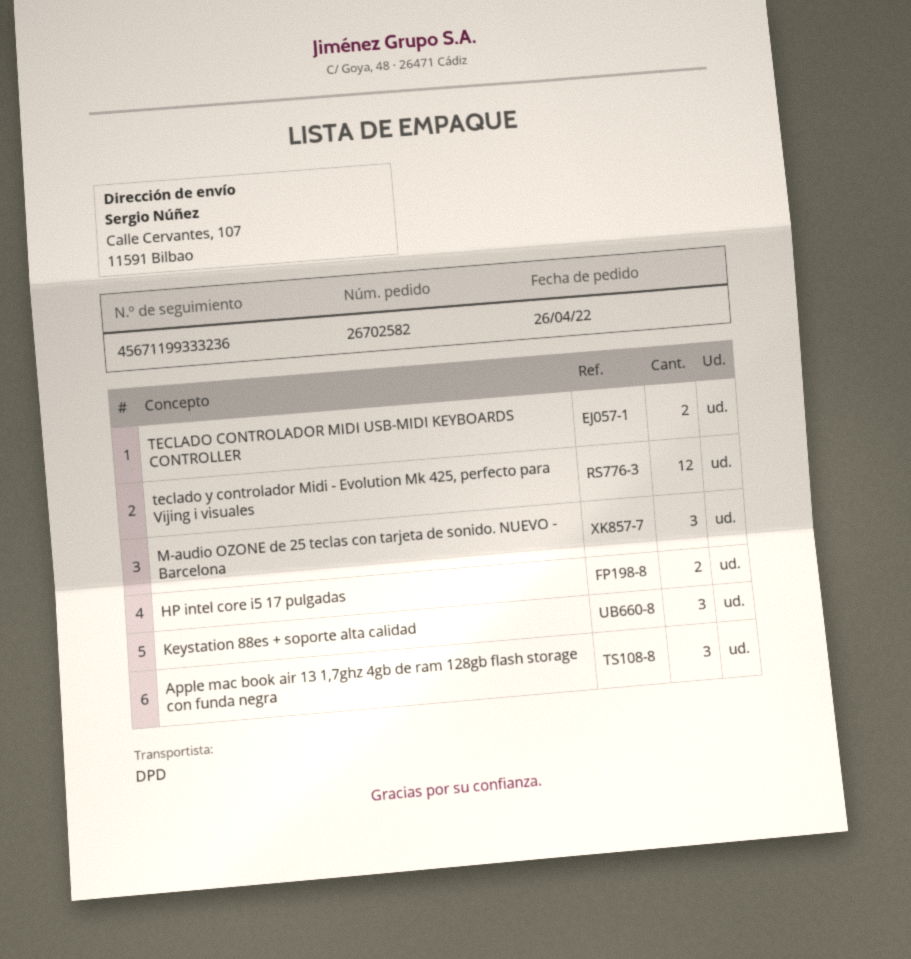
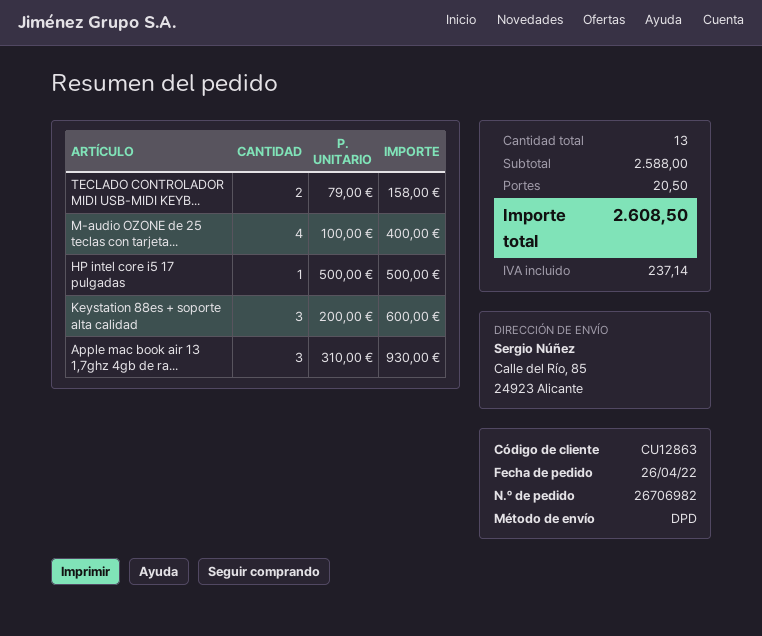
order number: 26702582 -> 26706982
ship to: Calle Cervantes, 107, 11591 Bilbao -> Calle del Río, 85, 24923 Alicante
teclado y controlador Midi - Evolution Mk 425, perfecto para Vijing i visuales: 12 -> none
M-audio OZONE de 25 teclas con tarjeta de sonido. NUEVO - Barcelona: 3 -> 4
HP intel core i5 17 pulgadas: 2 -> 1

